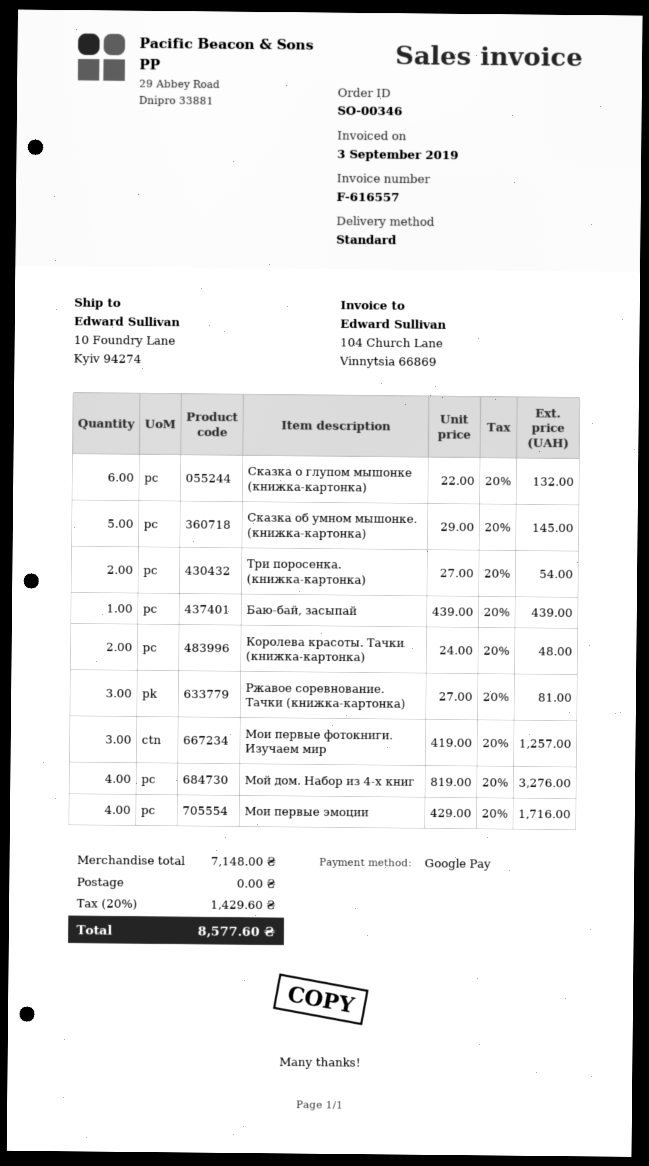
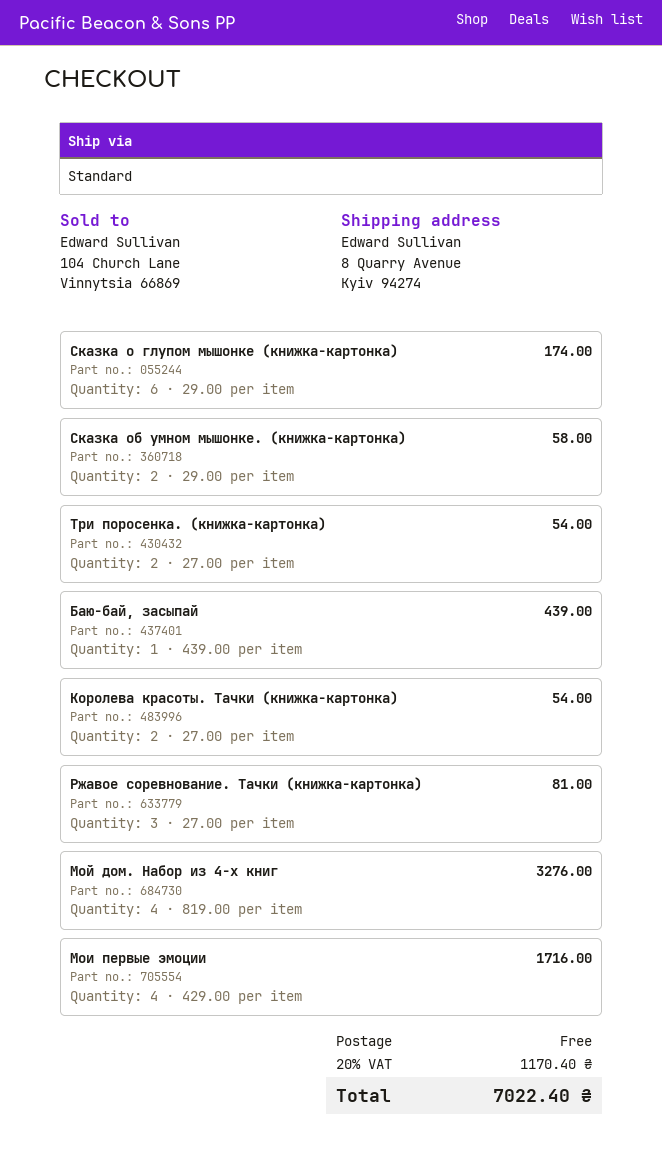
ship to: 10 Foundry Lane, Kyiv 94274 -> 8 Quarry Avenue, Kyiv 94274
Сказка о глупом мышонке (книжка-картонка): 6 x 22.00 = 132.00 -> 6 x 29.00 = 174.00
Сказка об умном мышонке. (книжка-картонка): 5 x 29.00 = 145.00 -> 2 x 29.00 = 58.00
Королева красоты. Тачки (книжка-картонка): 2 x 24.00 = 48.00 -> 2 x 27.00 = 54.00
Мои первые фотокниги. Изучаем мир: 3 x 419.00 = 1257.00 -> none
tax: 20% = 1429.60 -> 20% = 1170.40
total: 8577.60 -> 7022.40

